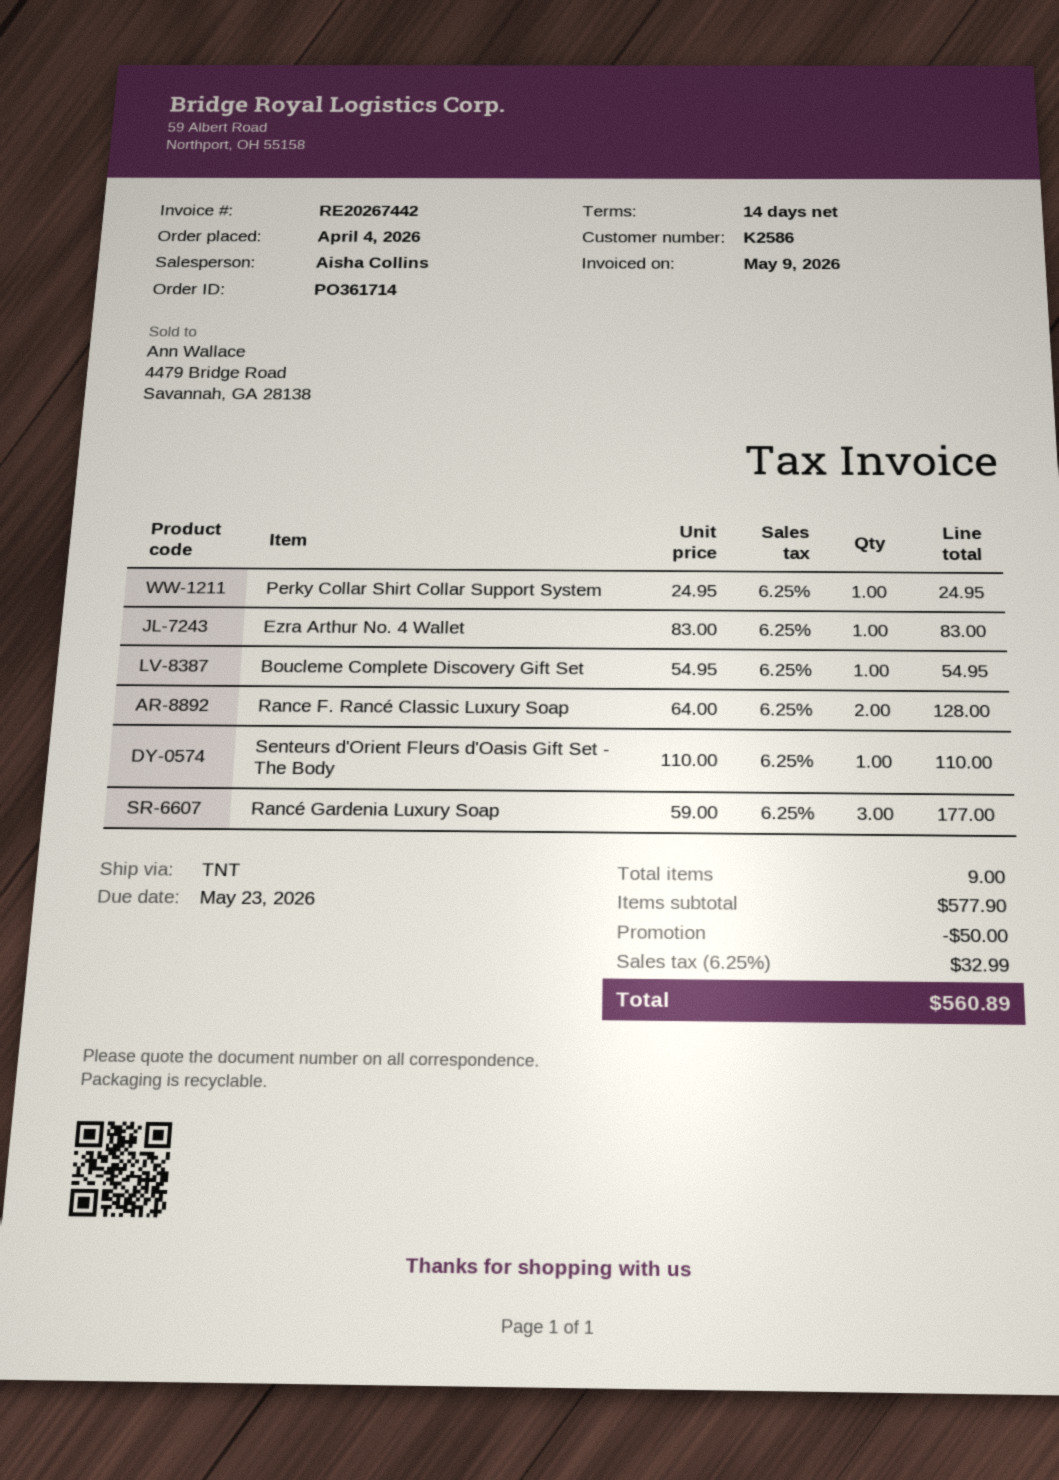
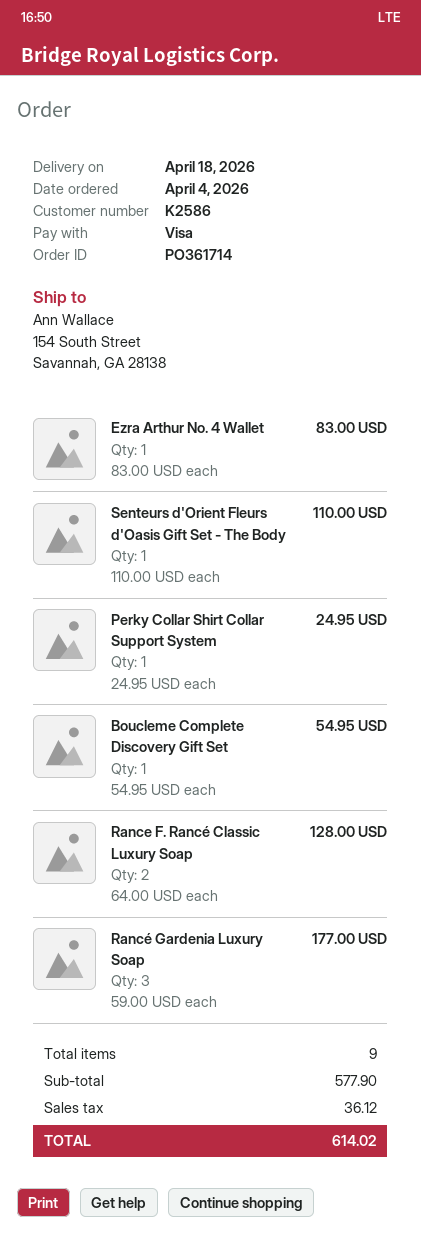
discount: 50.00 -> none
tax: 32.99 -> 36.12
total: 560.89 -> 614.02

